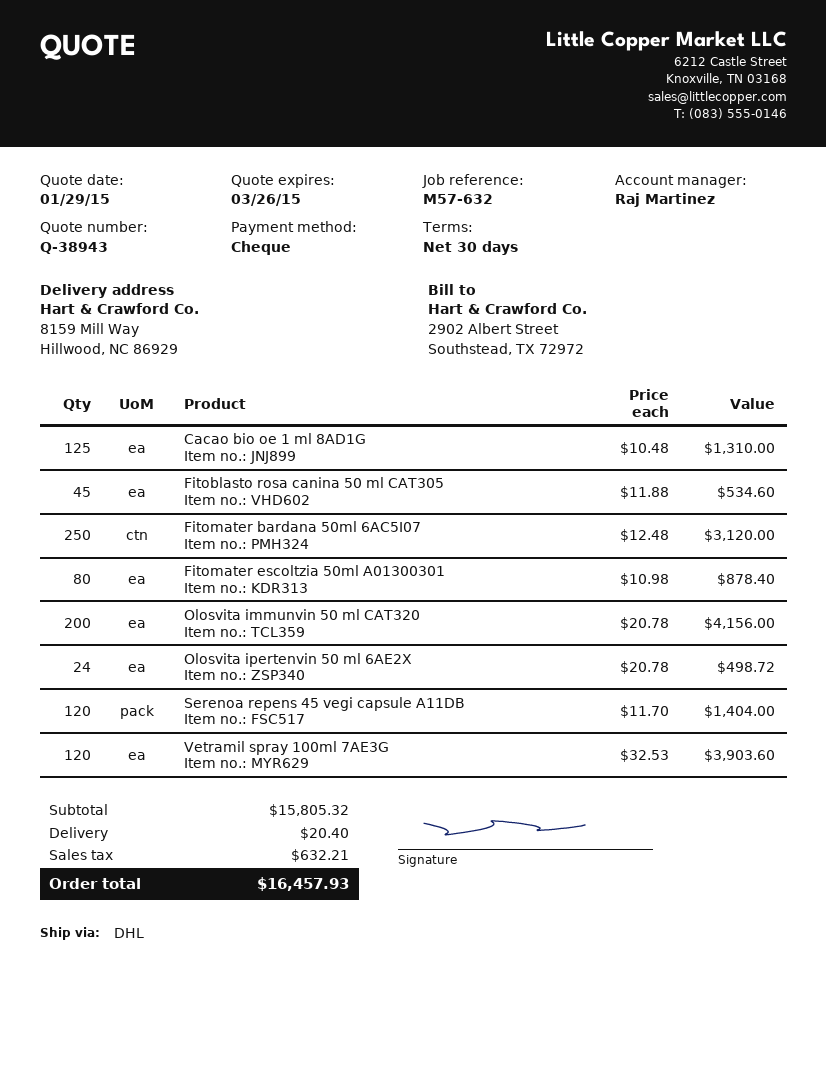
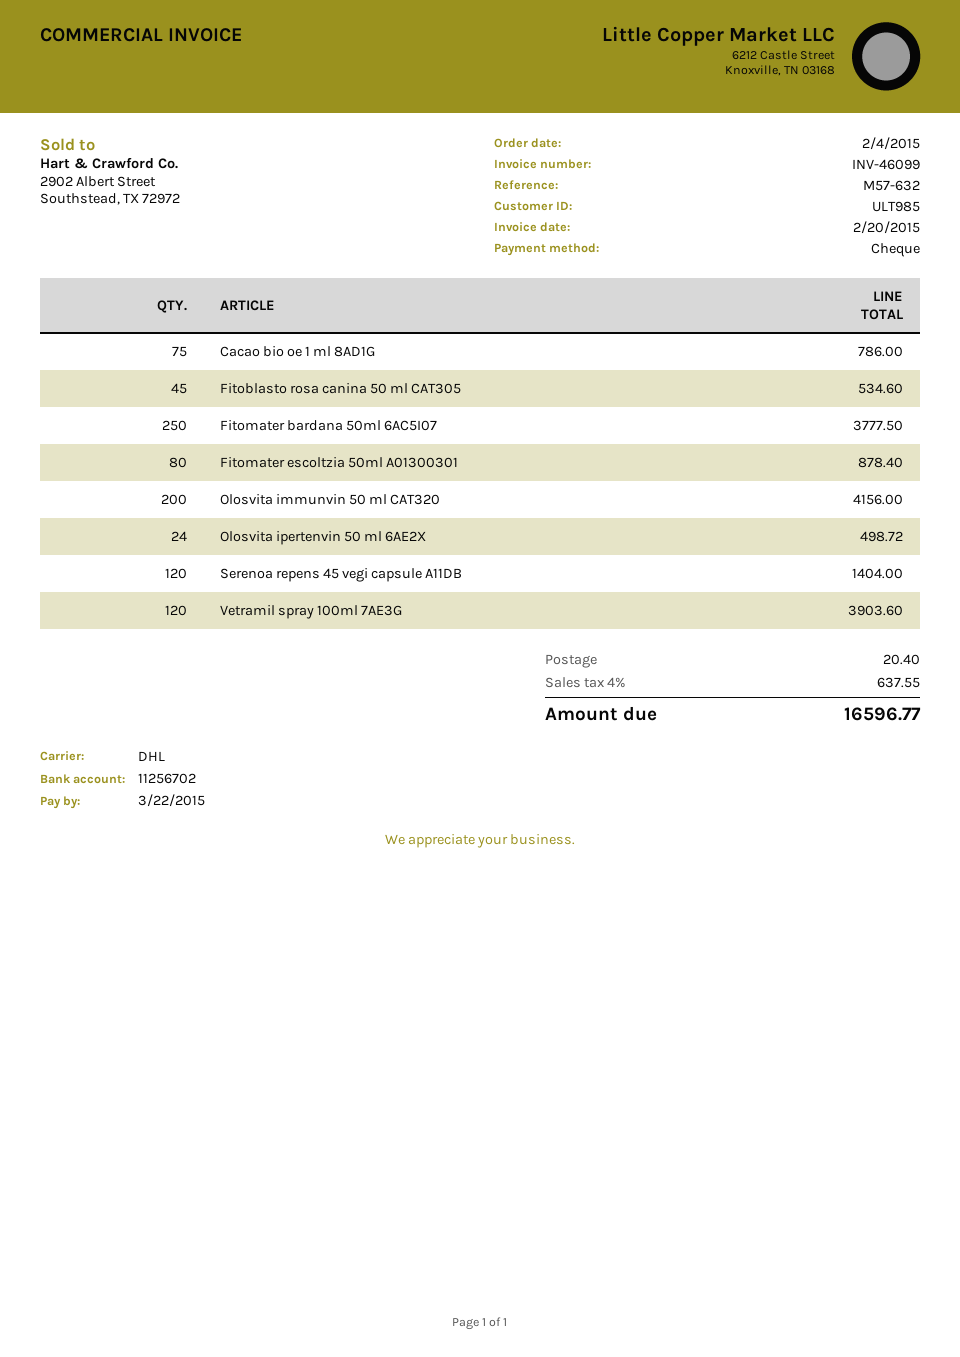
Cacao bio oe 1 ml 8AD1G: 125 for 1310.00 -> 75 for 786.00
Fitomater bardana 50ml 6AC5I07: 250 for 3120.00 -> 250 for 3777.50
tax: 632.21 -> 637.55
total: 16457.93 -> 16596.77

